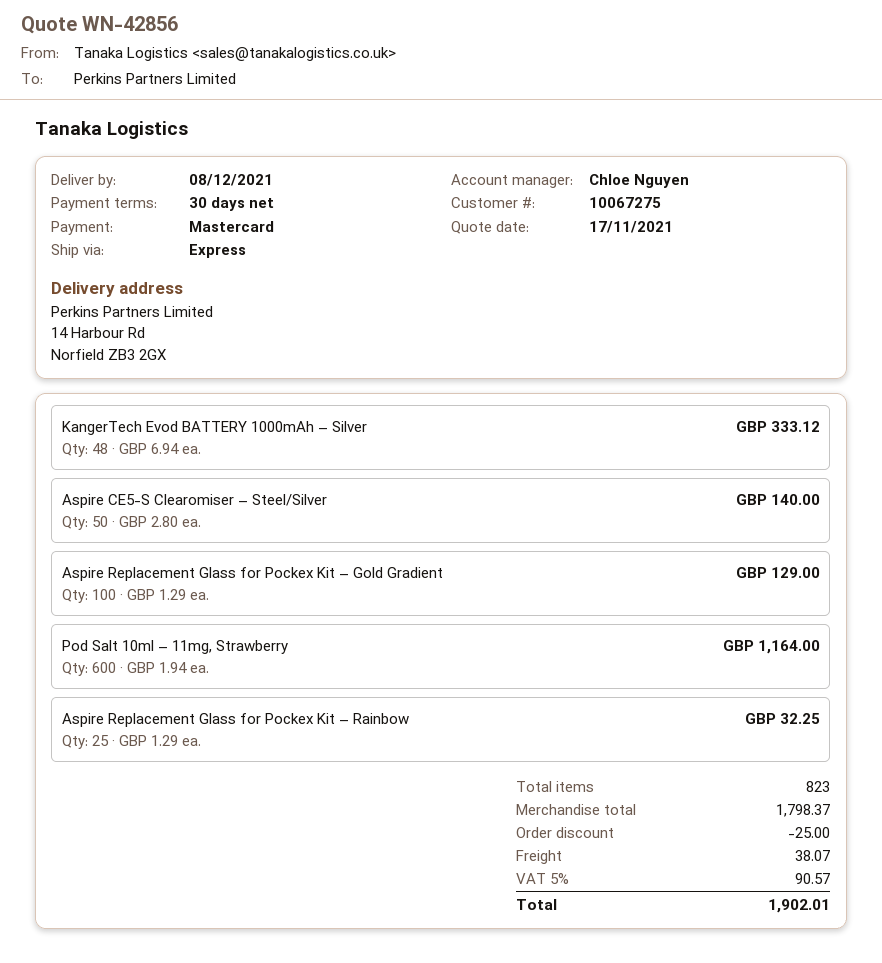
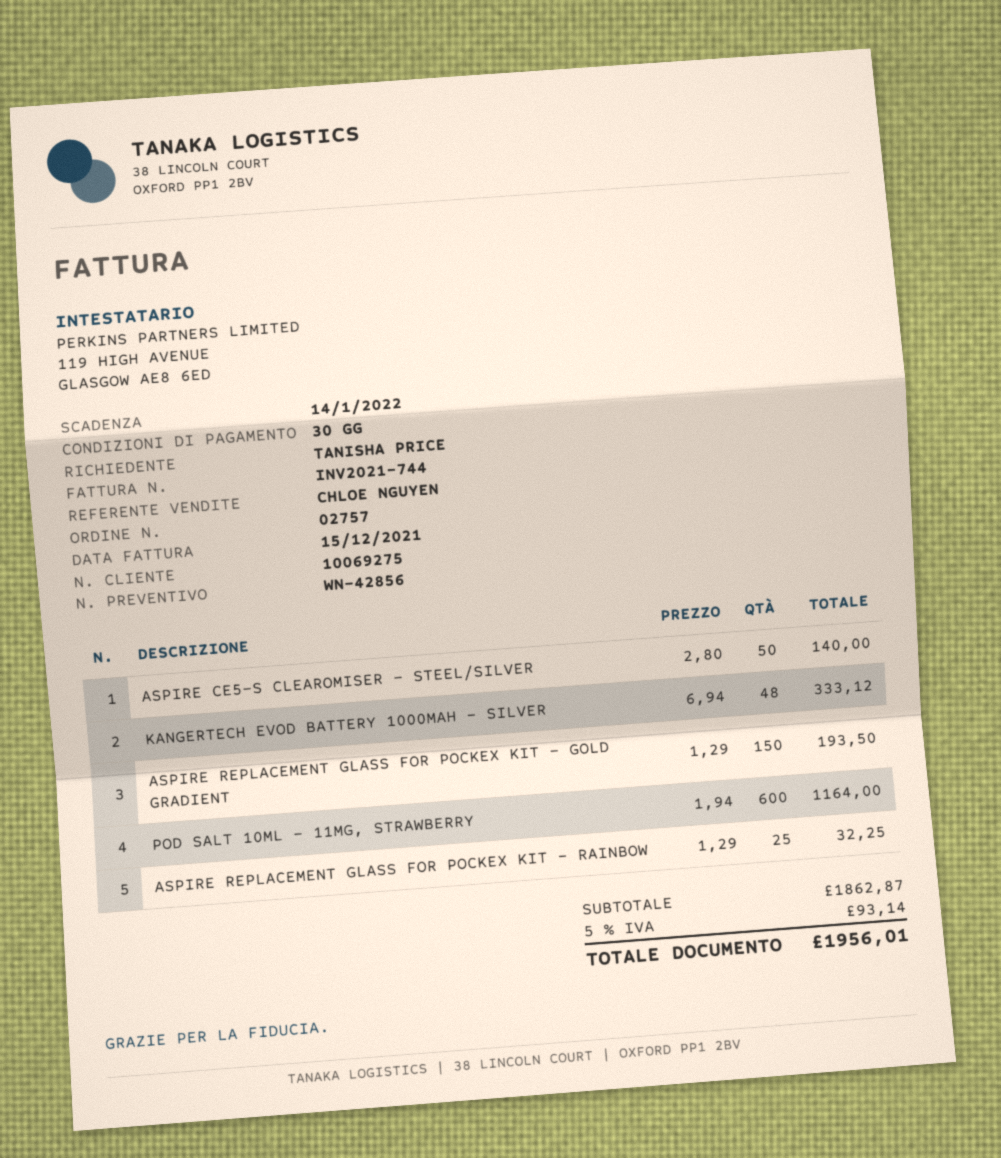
customer number: 10067275 -> 10069275
Aspire Replacement Glass for Pockex Kit – Gold Gradient: 100 x 1.29 = 129.00 -> 150 x 1.29 = 193.50
subtotal: 1798.37 -> 1862.87
discount: 25.00 -> none
shipping: 38.07 -> none
tax: 5% = 90.57 -> 5% = 93.14
total: 1902.01 -> 1956.01

